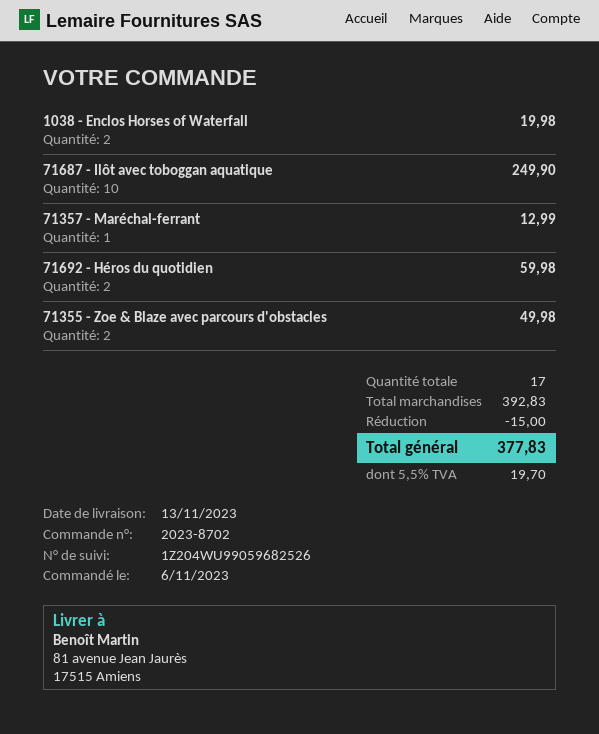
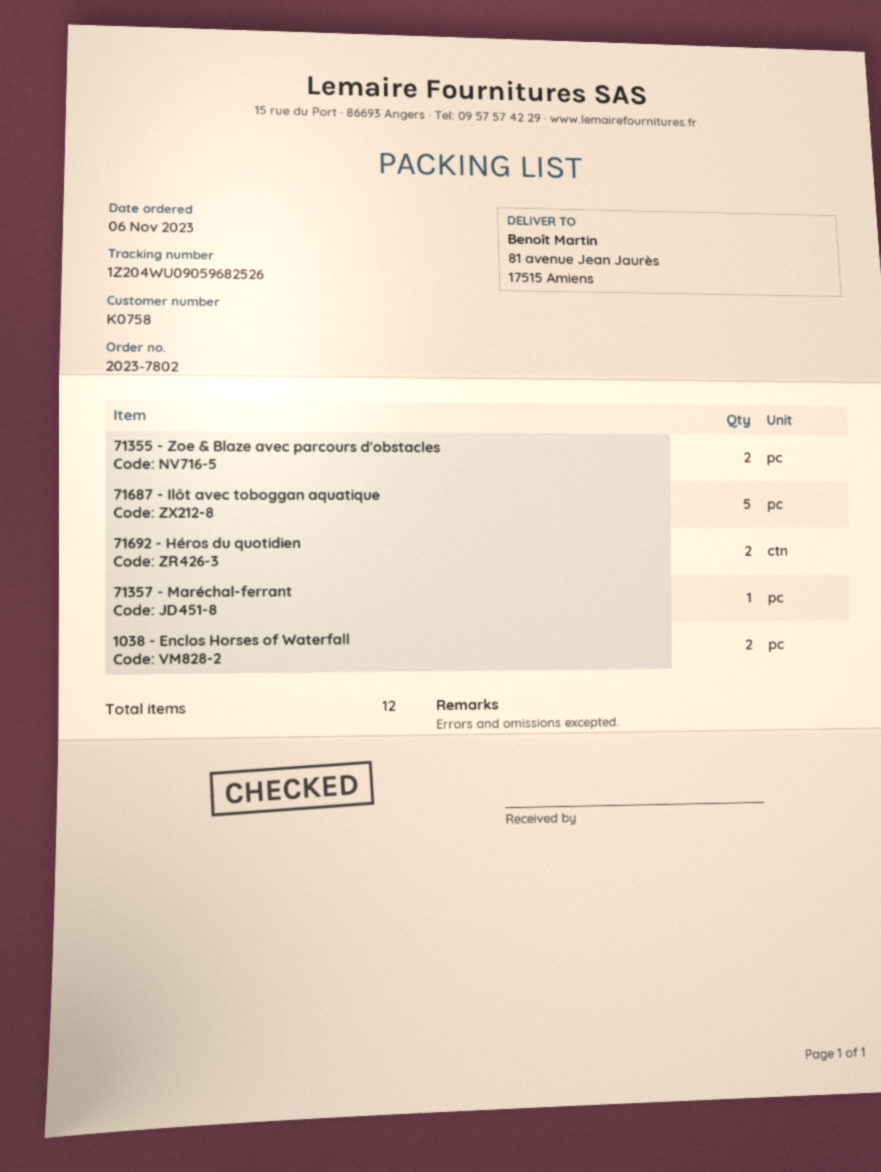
order number: 2023-8702 -> 2023-7802
tracking number: 1Z204WU99059682526 -> 1Z204WU09059682526
71687 - Ilôt avec toboggan aquatique: 10 -> 5
total quantity: 17 -> 12

